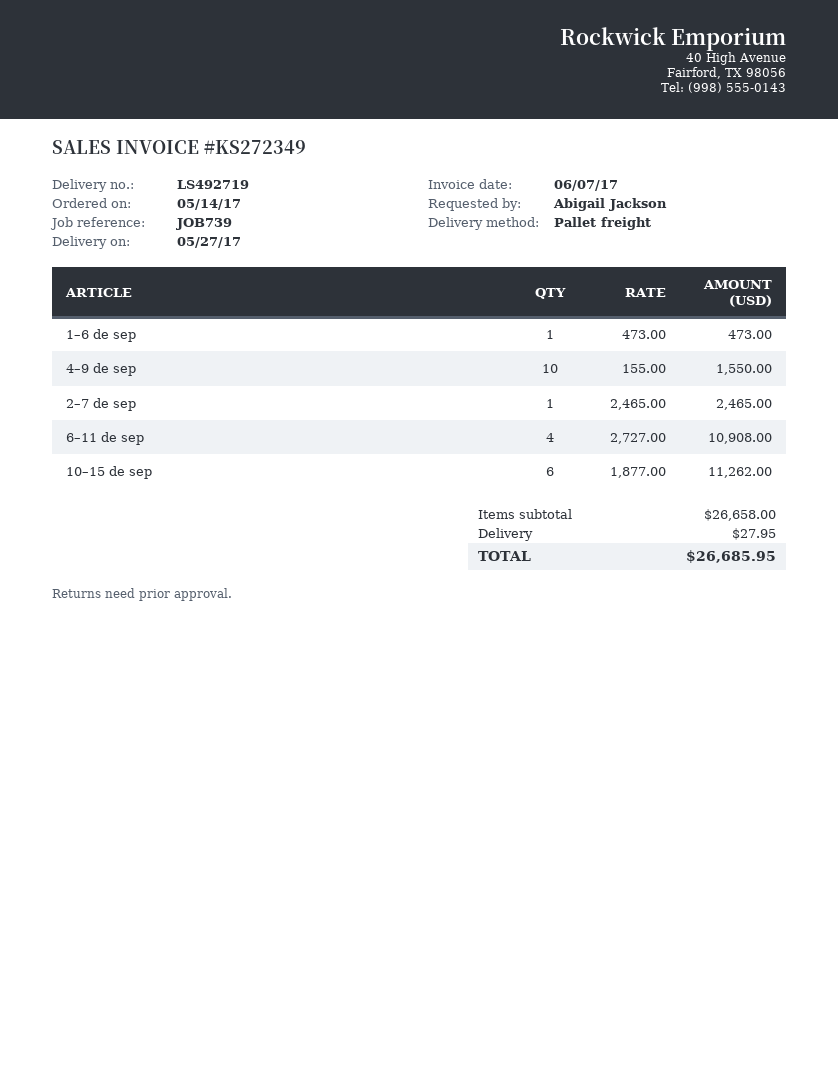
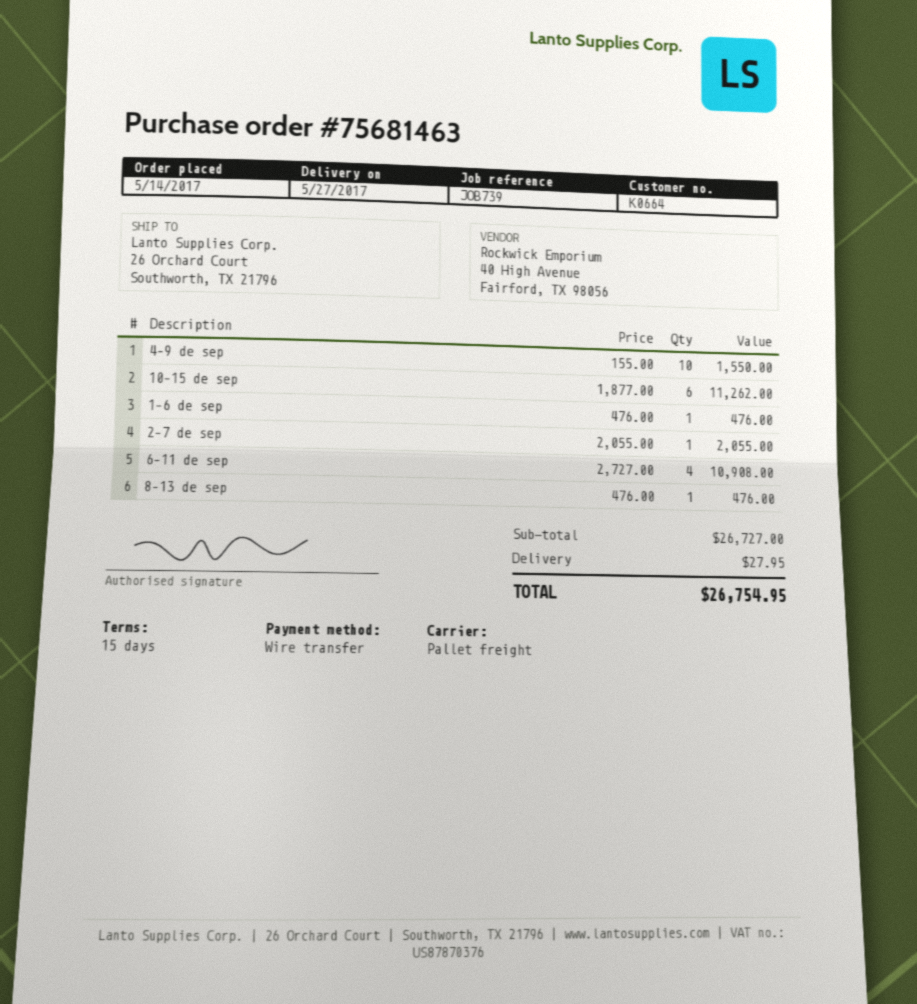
1–6 de sep: 1 x 473.00 = 473.00 -> 1 x 476.00 = 476.00
2–7 de sep: 1 x 2465.00 = 2465.00 -> 1 x 2055.00 = 2055.00
8–13 de sep: none -> 1 x 476.00 = 476.00
subtotal: 26658.00 -> 26727.00
total: 26685.95 -> 26754.95

